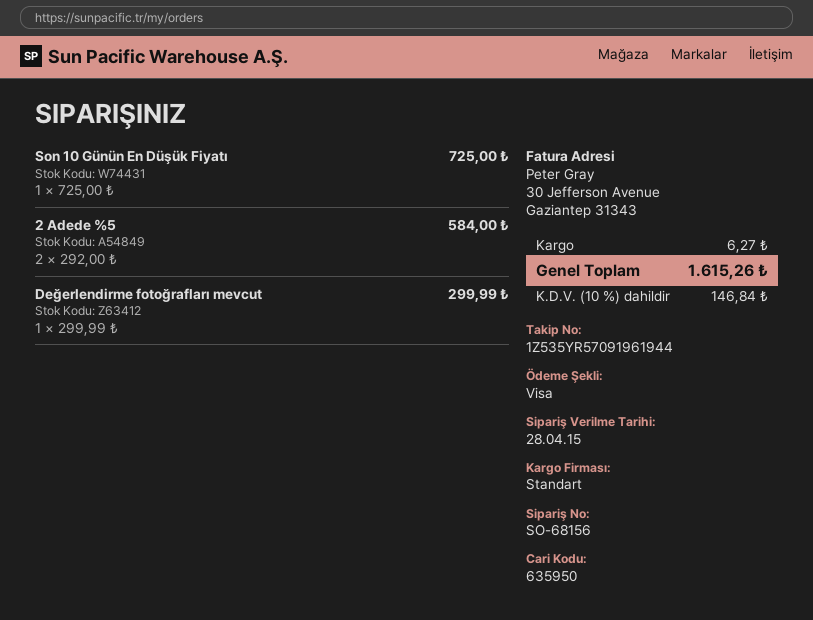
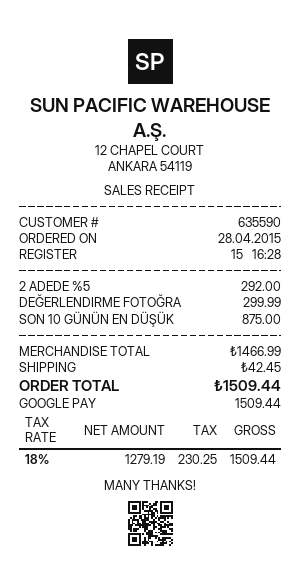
customer number: 635950 -> 635590
payment method: Visa -> Google Pay
Son 10 Günün En Düşük Fiyatı: 1 x 725.00 = 725.00 -> 1 x 875.00 = 875.00
2 Adede %5: 2 x 292.00 = 584.00 -> 1 x 292.00 = 292.00
shipping: 6.27 -> 42.45
tax: 10% = 146.84 -> 18% = 230.25
total: 1615.26 -> 1509.44

